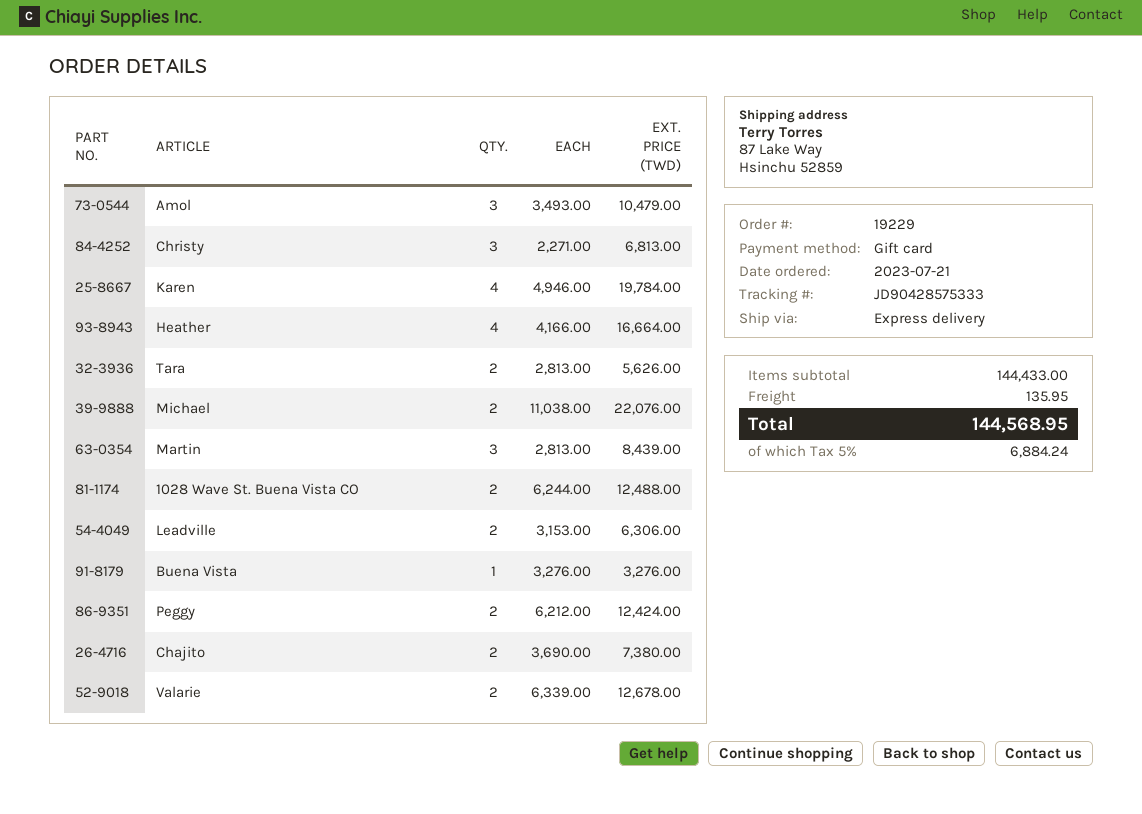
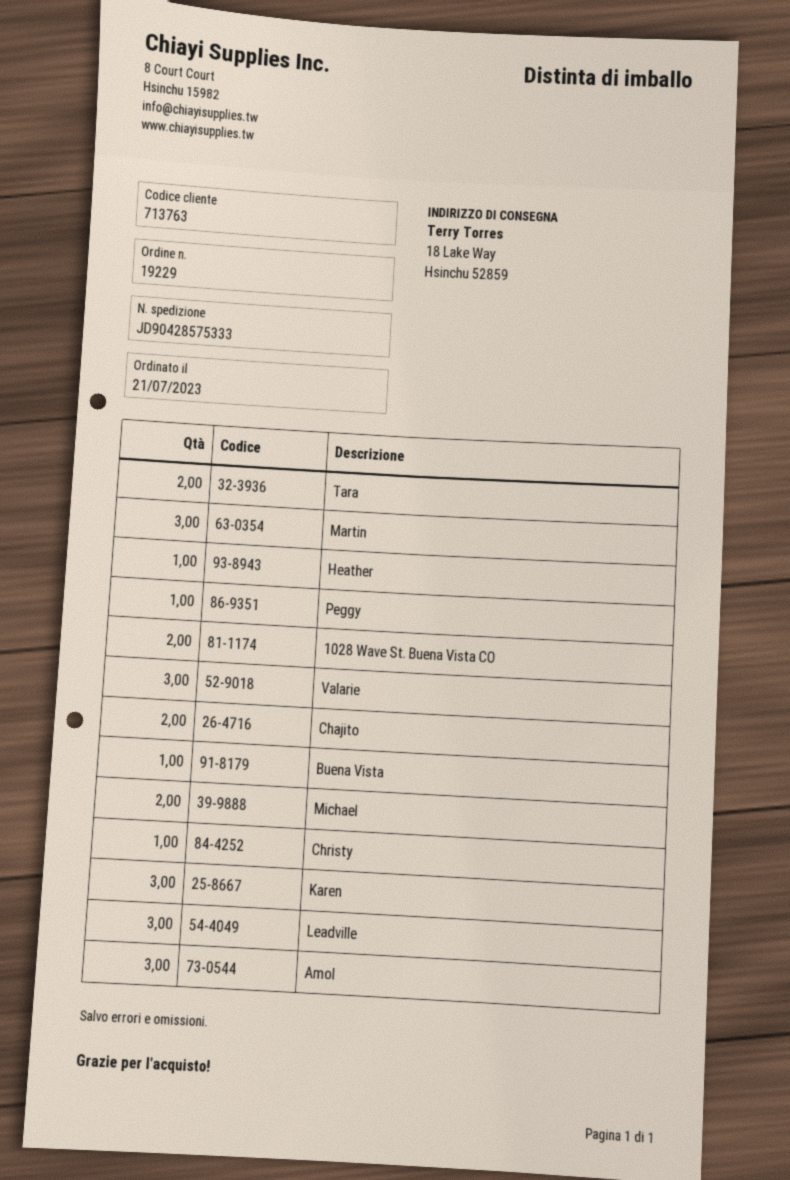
ship to: 87 Lake Way, Hsinchu 52859 -> 18 Lake Way, Hsinchu 52859
Christy: 3 -> 1
Karen: 4 -> 3
Heather: 4 -> 1
Leadville: 2 -> 3
Peggy: 2 -> 1
Valarie: 2 -> 3

